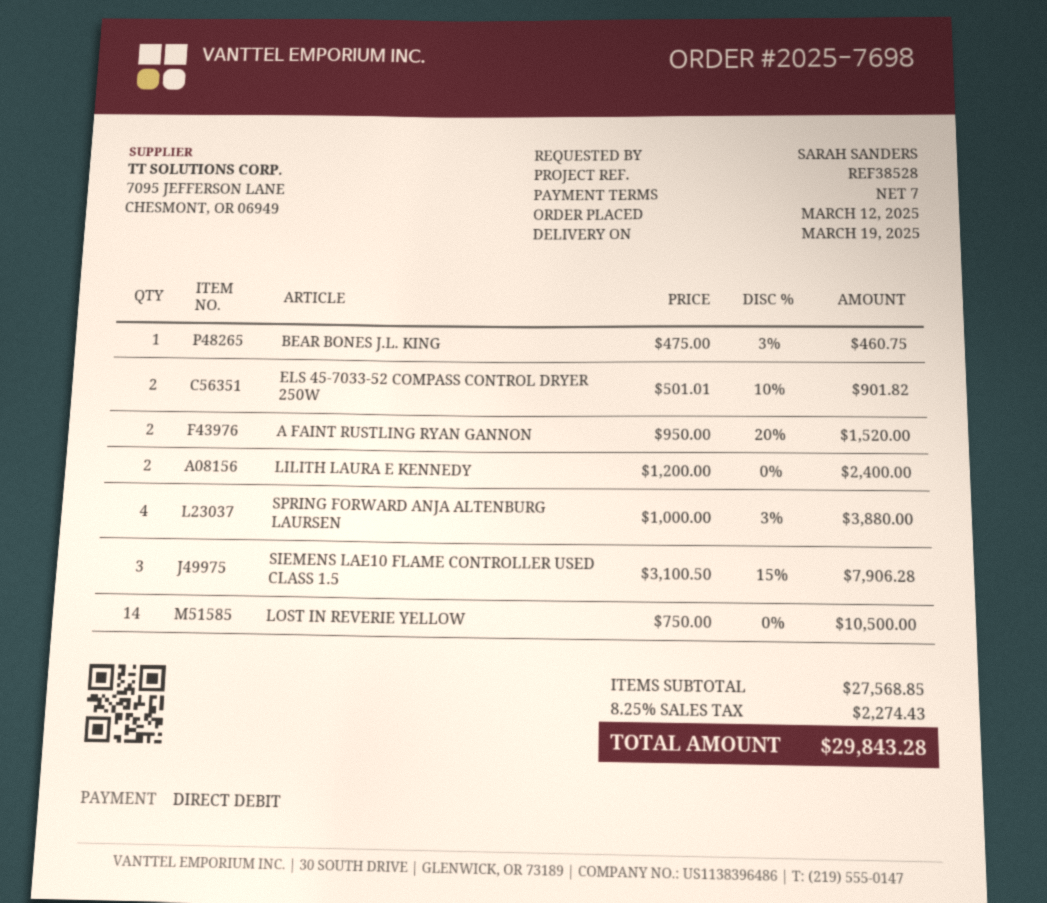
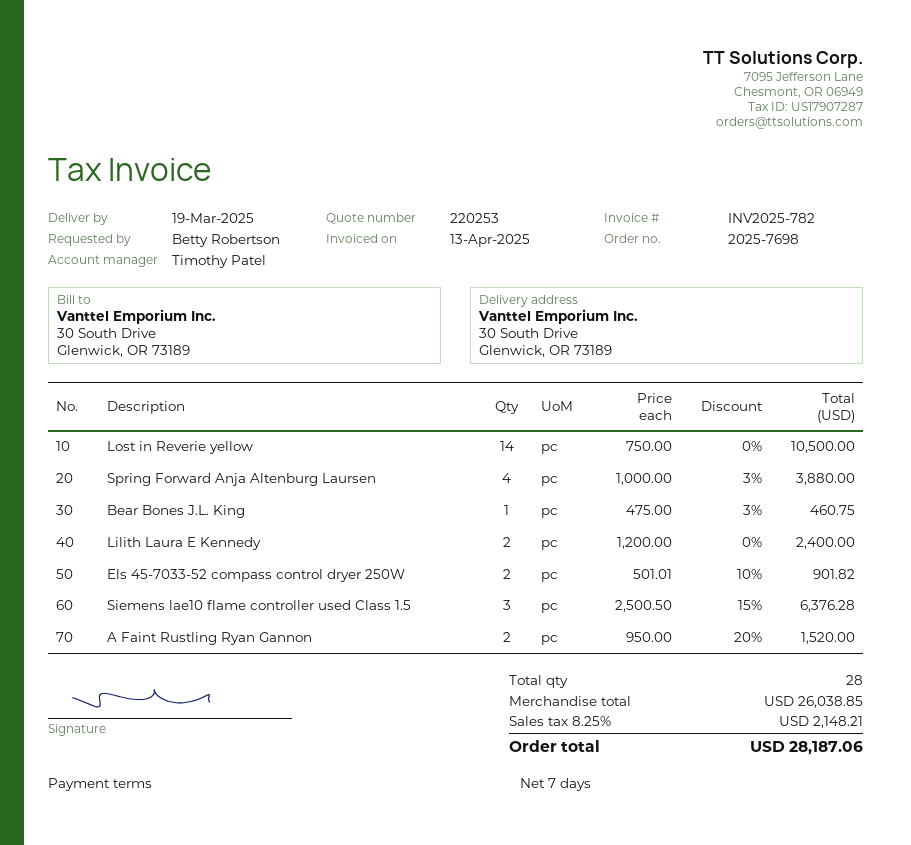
ordered by: SARAH SANDERS -> Betty Robertson
SIEMENS LAE10 FLAME CONTROLLER USED CLASS 1.5: 3 x 3100.50 - 15% = 7906.28 -> 3 x 2500.50 - 15% = 6376.28
subtotal: 27568.85 -> 26038.85
tax: 8.25% = 2274.43 -> 8.25% = 2148.21
total: 29843.28 -> 28187.06

